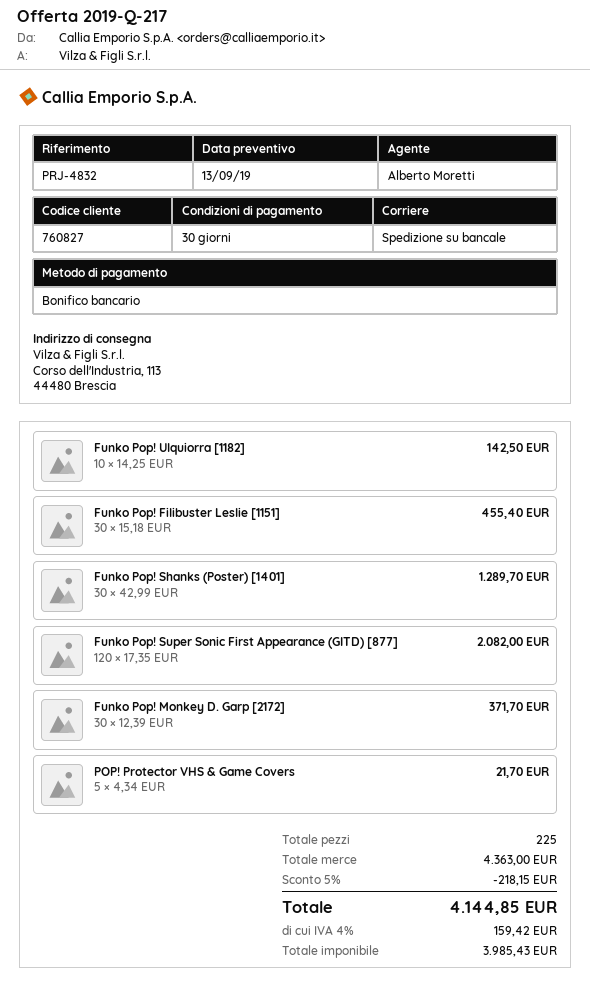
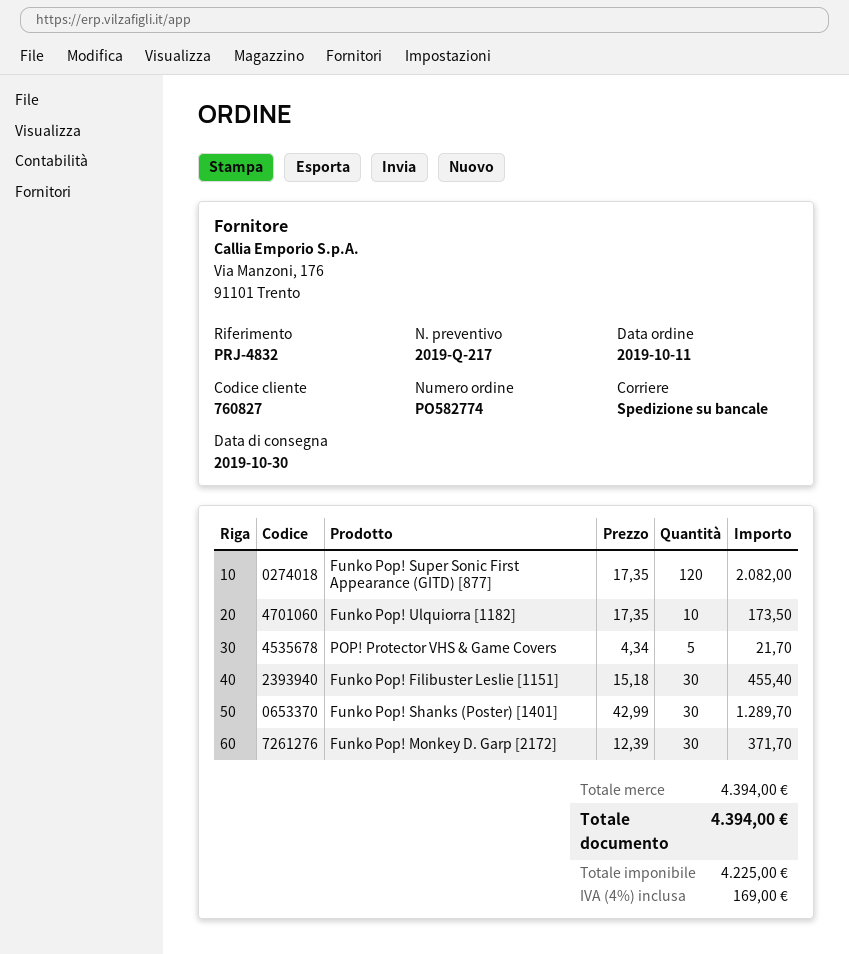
Funko Pop! Ulquiorra [1182]: 10 x 14.25 = 142.50 -> 10 x 17.35 = 173.50
subtotal: 4363.00 -> 4394.00
discount: 5% = 218.15 -> none
net: 3985.43 -> 4225.00
tax: 4% = 159.42 -> 4% = 169.00
total: 4144.85 -> 4394.00

